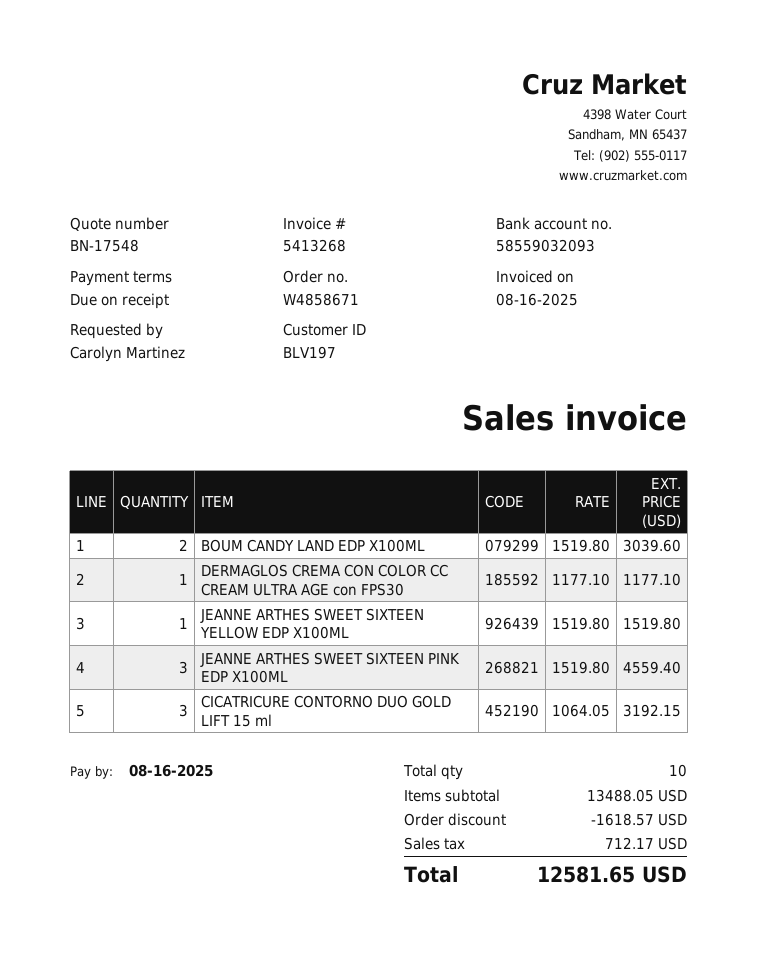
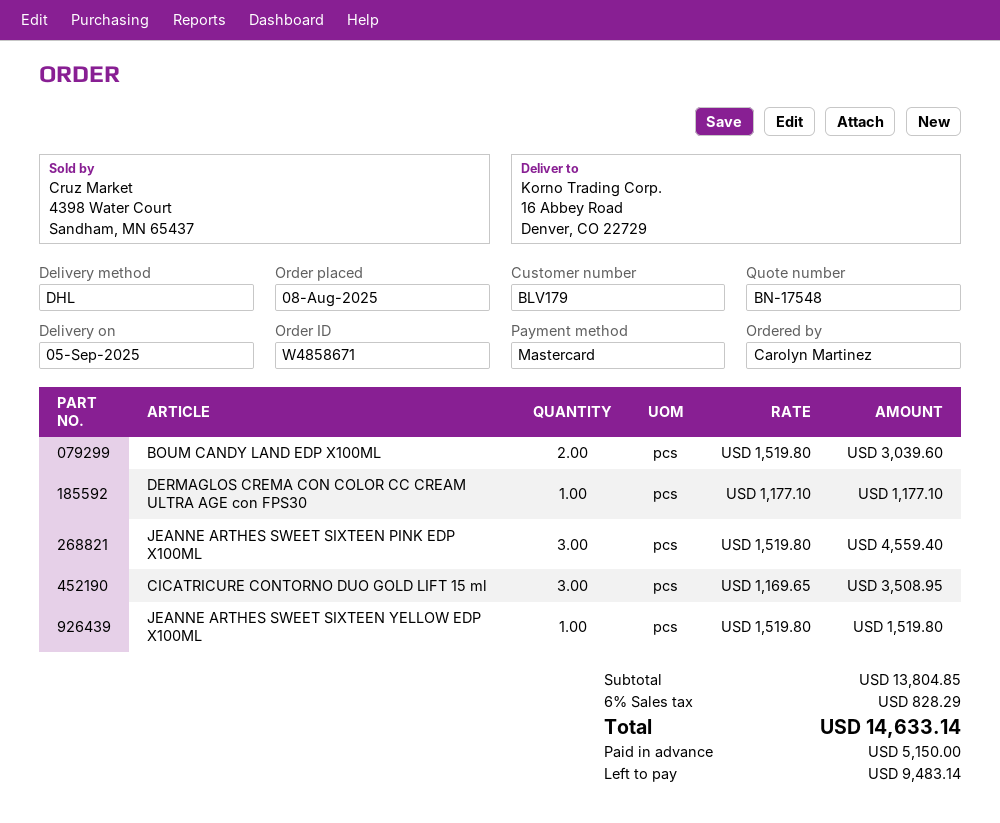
customer number: BLV197 -> BLV179
CICATRICURE CONTORNO DUO GOLD LIFT 15 ml: 3 x 1064.05 = 3192.15 -> 3 x 1169.65 = 3508.95
subtotal: 13488.05 -> 13804.85
discount: 1618.57 -> none
tax: 712.17 -> 828.29
total: 12581.65 -> 14633.14

